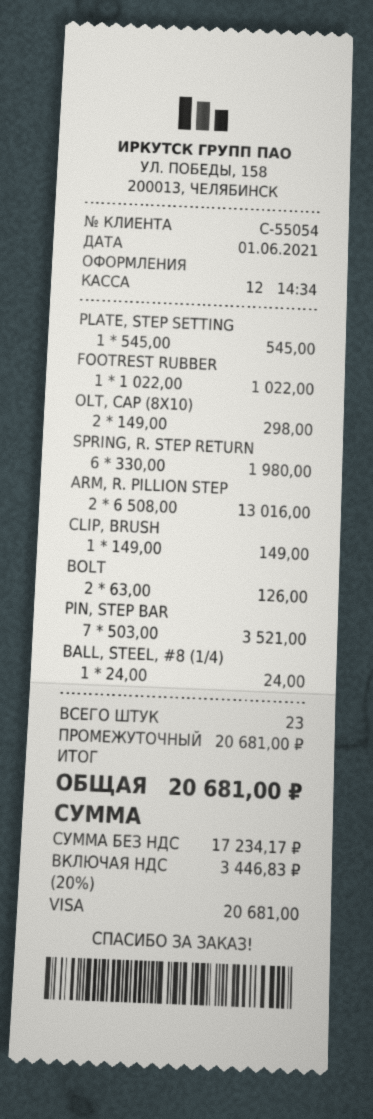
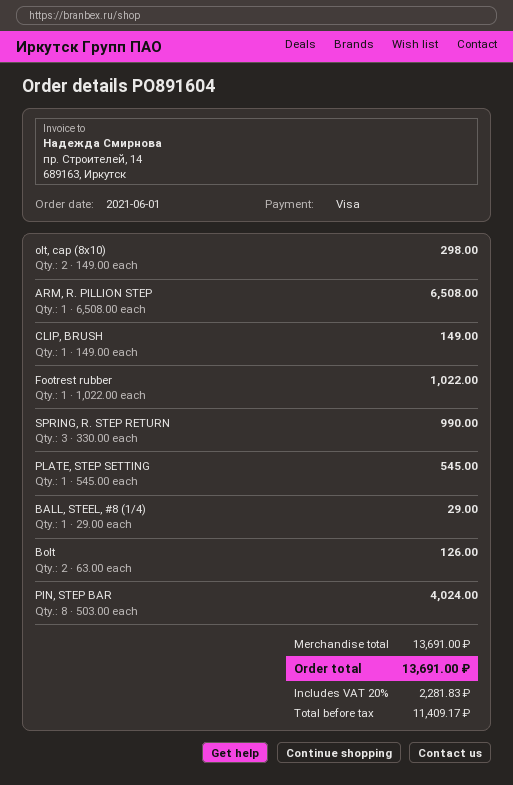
SPRING, R. STEP RETURN: 6 x 330.00 = 1980.00 -> 3 x 330.00 = 990.00
ARM, R. PILLION STEP: 2 x 6508.00 = 13016.00 -> 1 x 6508.00 = 6508.00
PIN, STEP BAR: 7 x 503.00 = 3521.00 -> 8 x 503.00 = 4024.00
BALL, STEEL, #8 (1/4): 1 x 24.00 = 24.00 -> 1 x 29.00 = 29.00
subtotal: 20681.00 -> 13691.00
net: 17234.17 -> 11409.17
tax: 20% = 3446.83 -> 20% = 2281.83
total: 20681.00 -> 13691.00

